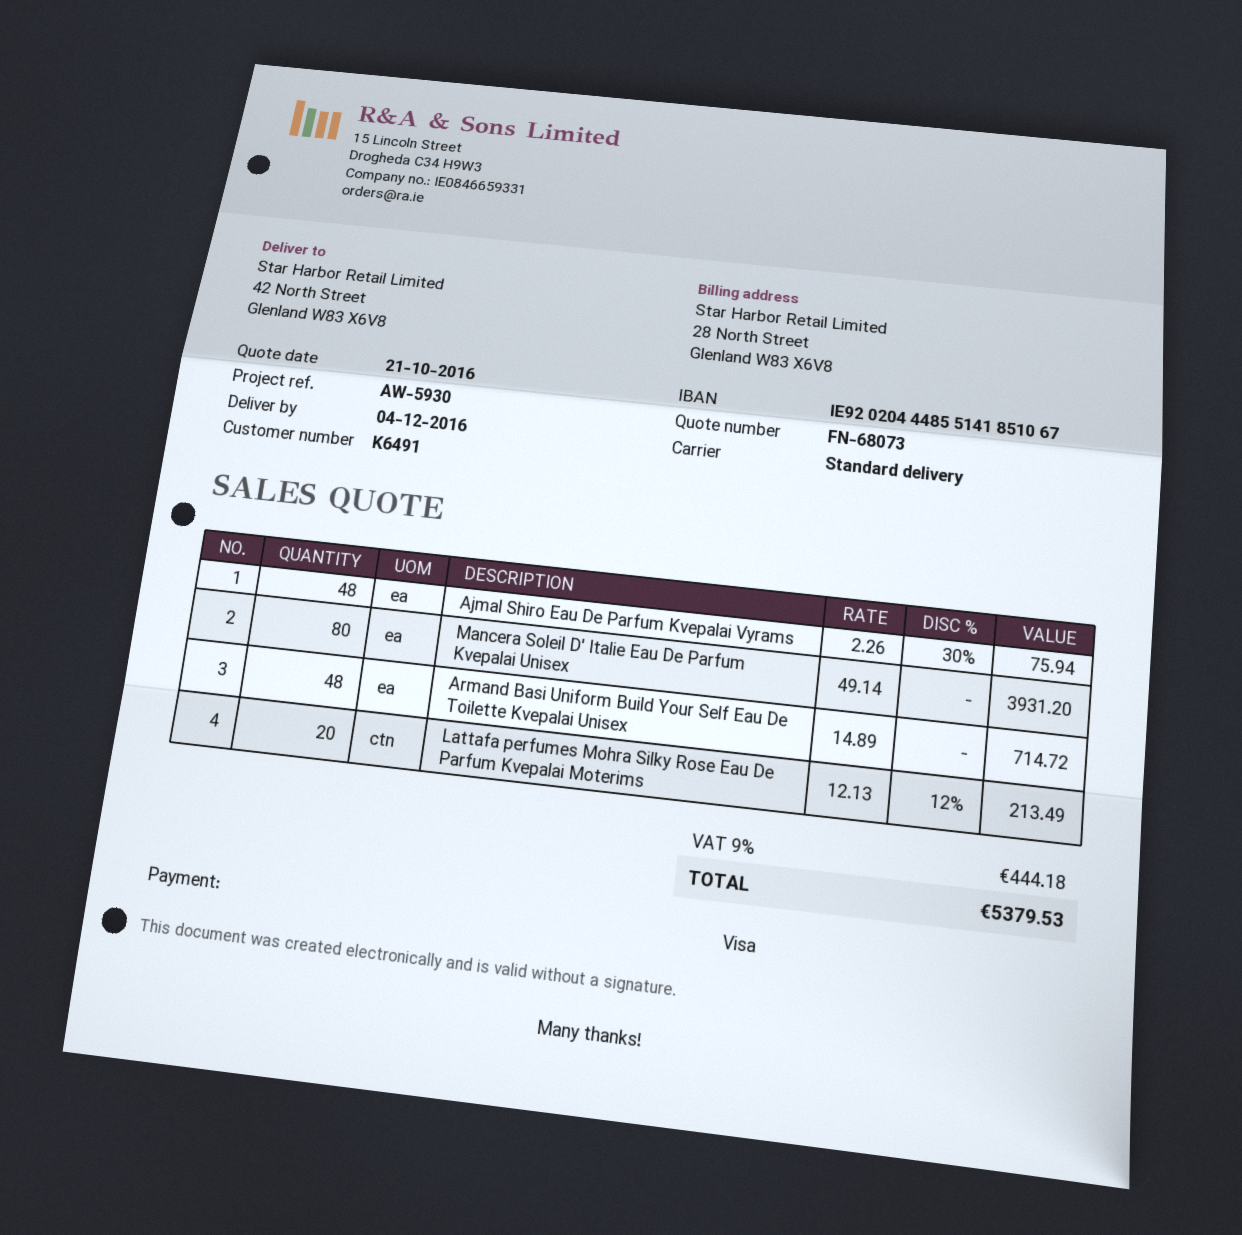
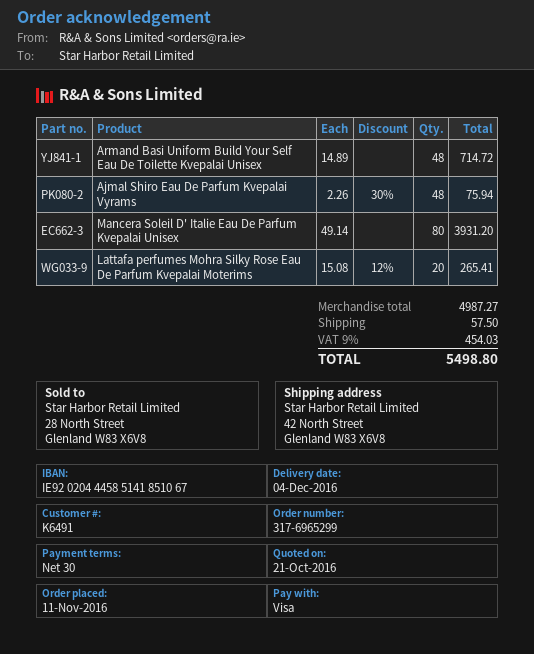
bank account: IE92020444855141851067 -> IE92020444585141851067
Lattafa perfumes Mohra Silky Rose Eau De Parfum Kvepalai Moterims: 20 x 12.13 - 12% = 213.49 -> 20 x 15.08 - 12% = 265.41
shipping: none -> 57.50
tax: 9% = 444.18 -> 9% = 454.03
total: 5379.53 -> 5498.80

